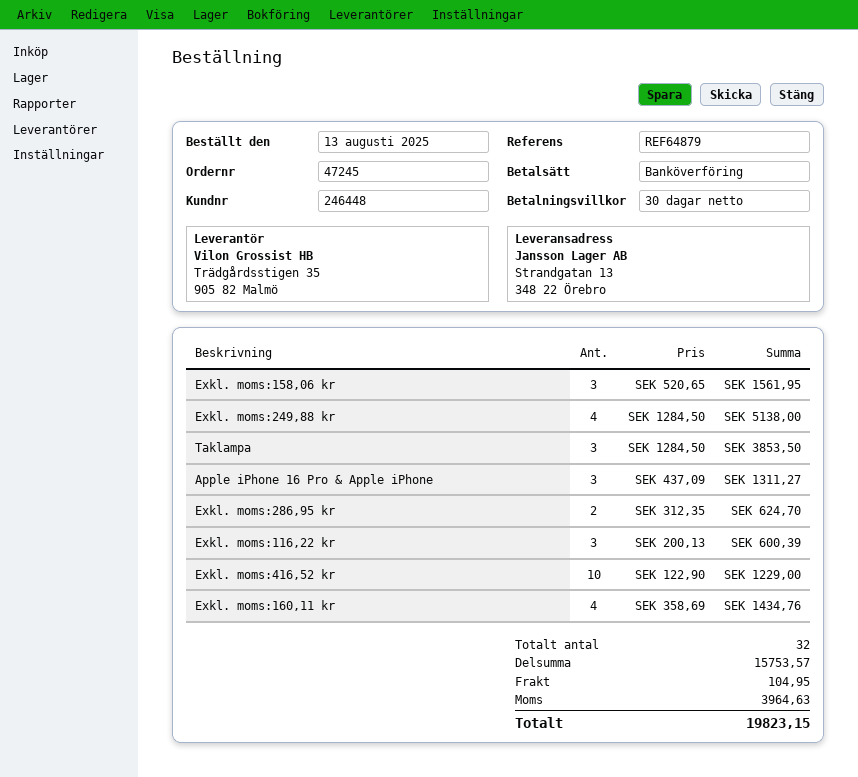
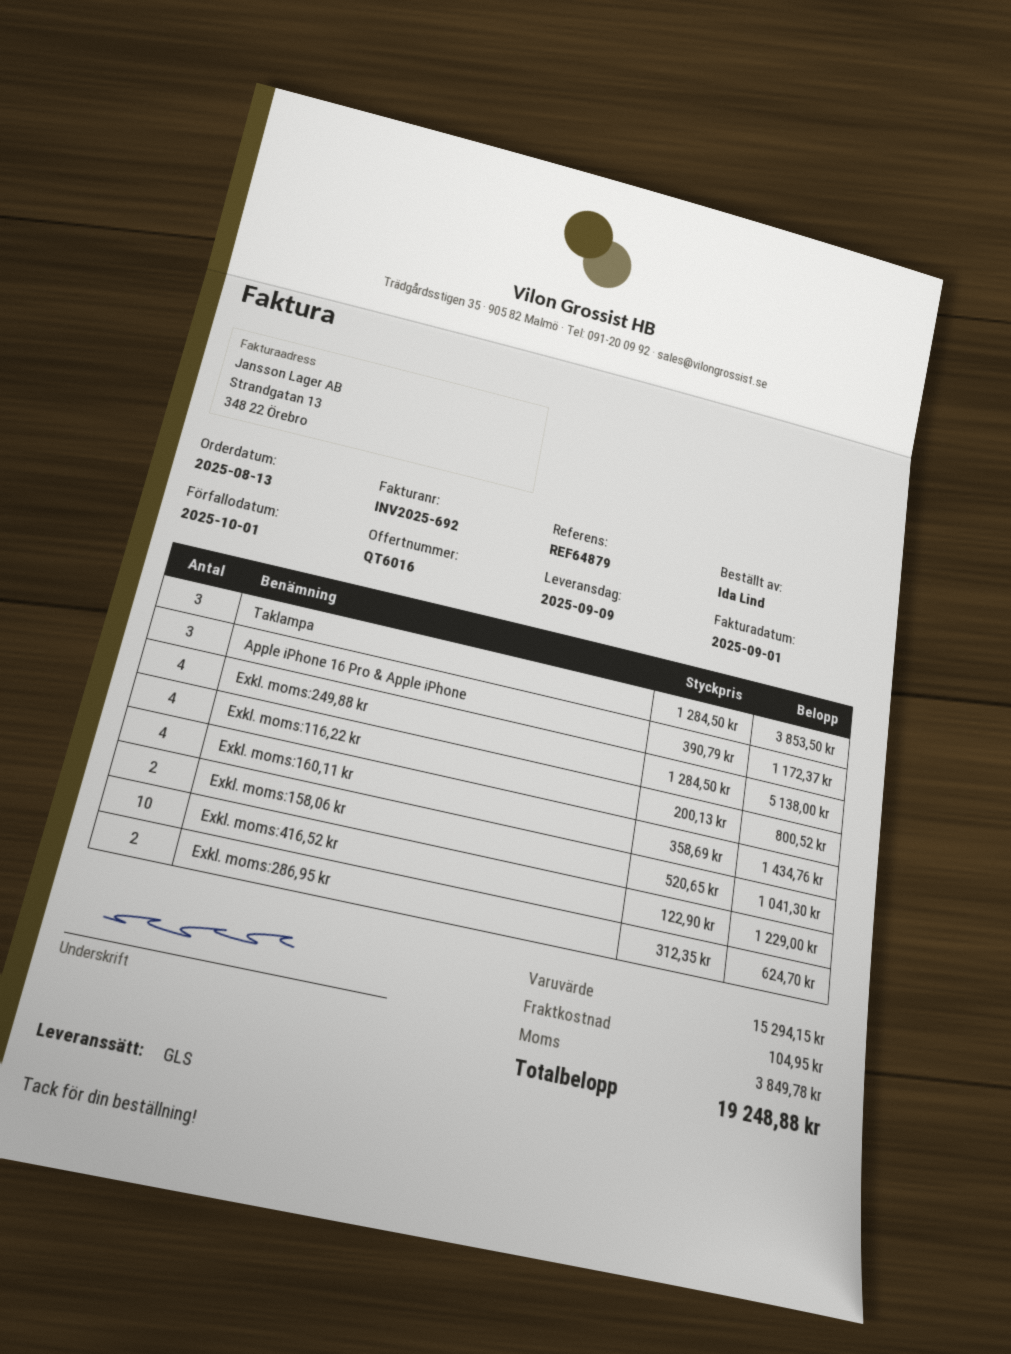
Exkl. moms:158,06 kr: 3 x 520.65 = 1561.95 -> 2 x 520.65 = 1041.30
Apple iPhone 16 Pro & Apple iPhone: 3 x 437.09 = 1311.27 -> 3 x 390.79 = 1172.37
Exkl. moms:116,22 kr: 3 x 200.13 = 600.39 -> 4 x 200.13 = 800.52
subtotal: 15753.57 -> 15294.15
tax: 3964.63 -> 3849.78
total: 19823.15 -> 19248.88

